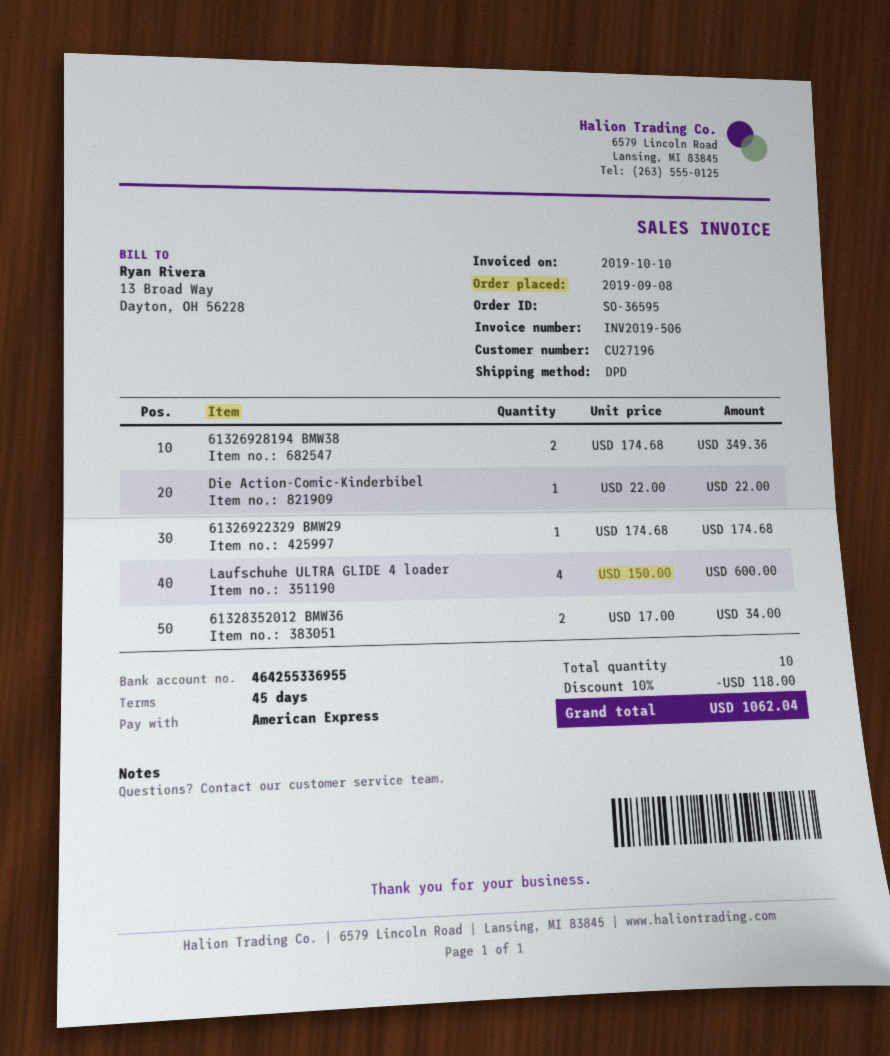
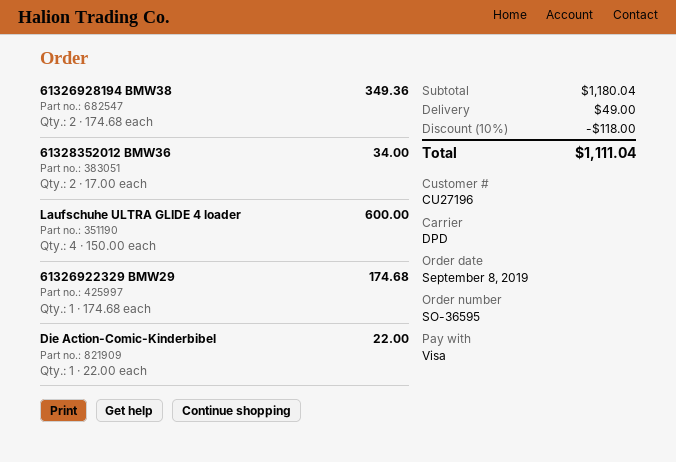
payment method: American Express -> Visa
shipping: none -> 49.00
total: 1062.04 -> 1111.04

